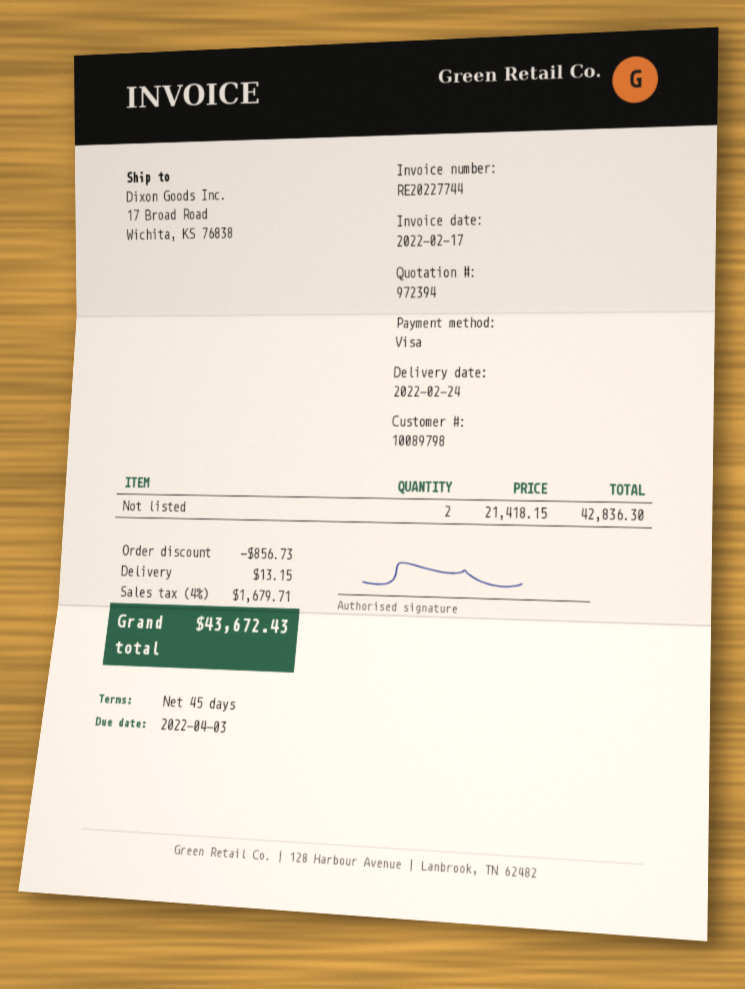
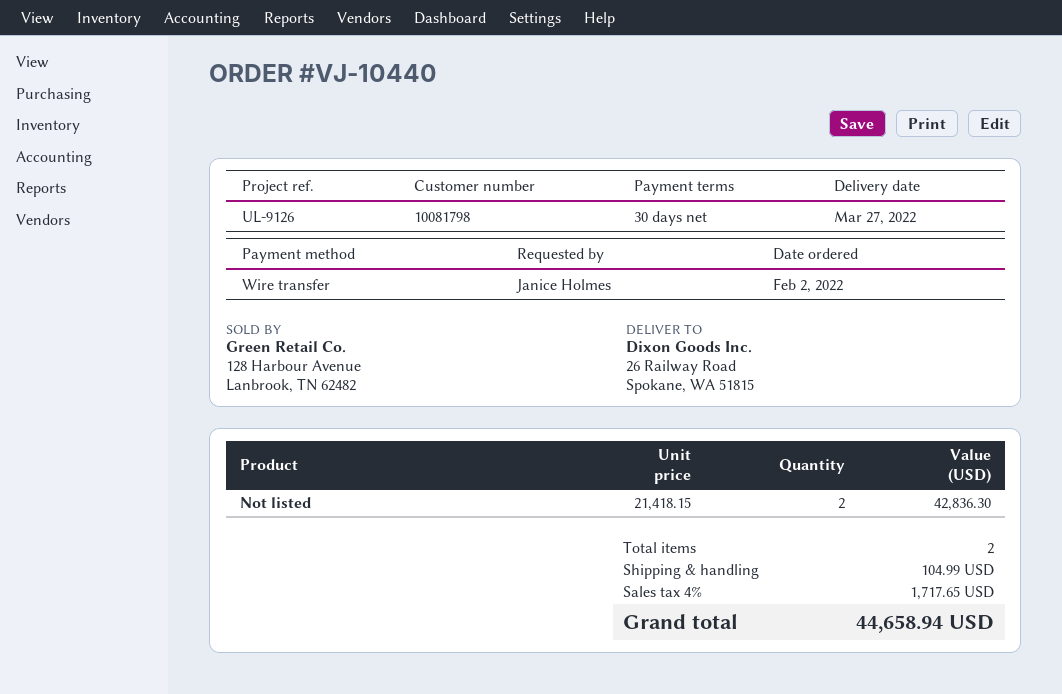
delivery date: 2022-02-24 -> 2022-03-27
payment terms: 45 days -> 30 days
customer number: 10089798 -> 10081798
payment method: Visa -> bank transfer
ship to: 17 Broad Road, Wichita, KS 76838 -> 26 Railway Road, Spokane, WA 51815
discount: 856.73 -> none
shipping: 13.15 -> 104.99
tax: 4% = 1679.71 -> 4% = 1717.65
total: 43672.43 -> 44658.94

